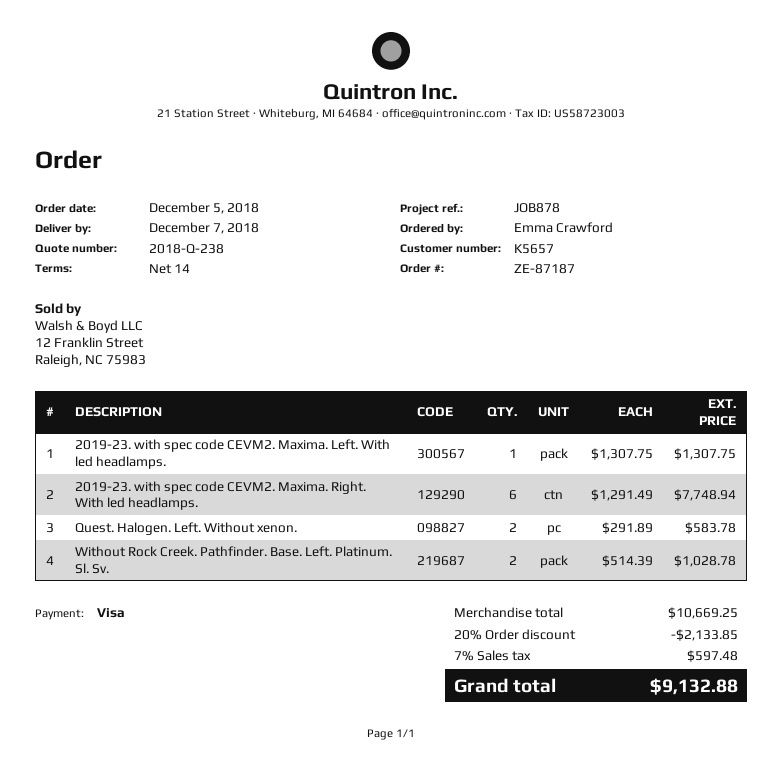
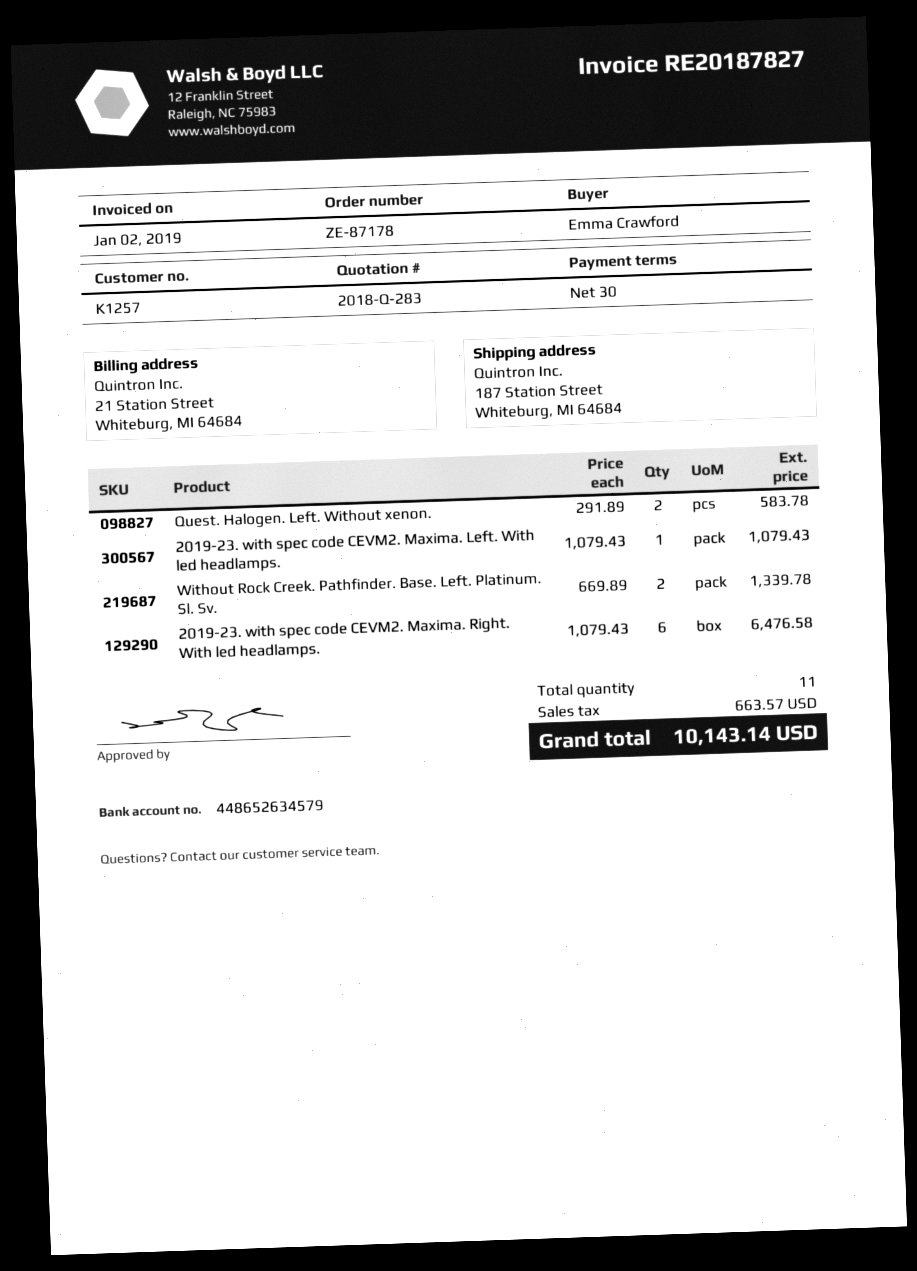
quote number: 2018-Q-238 -> 2018-Q-283
order number: ZE-87187 -> ZE-87178
payment terms: 14 days -> 30 days
customer number: K5657 -> K1257
2019-23. with spec code CEVM2. Maxima. Left. With led headlamps.: 1 x 1307.75 = 1307.75 -> 1 x 1079.43 = 1079.43
2019-23. with spec code CEVM2. Maxima. Right. With led headlamps.: 6 x 1291.49 = 7748.94 -> 6 x 1079.43 = 6476.58
Without Rock Creek. Pathfinder. Base. Left. Platinum. Sl. Sv.: 2 x 514.39 = 1028.78 -> 2 x 669.89 = 1339.78
discount: 20% = 2133.85 -> none
tax: 597.48 -> 663.57
total: 9132.88 -> 10143.14

